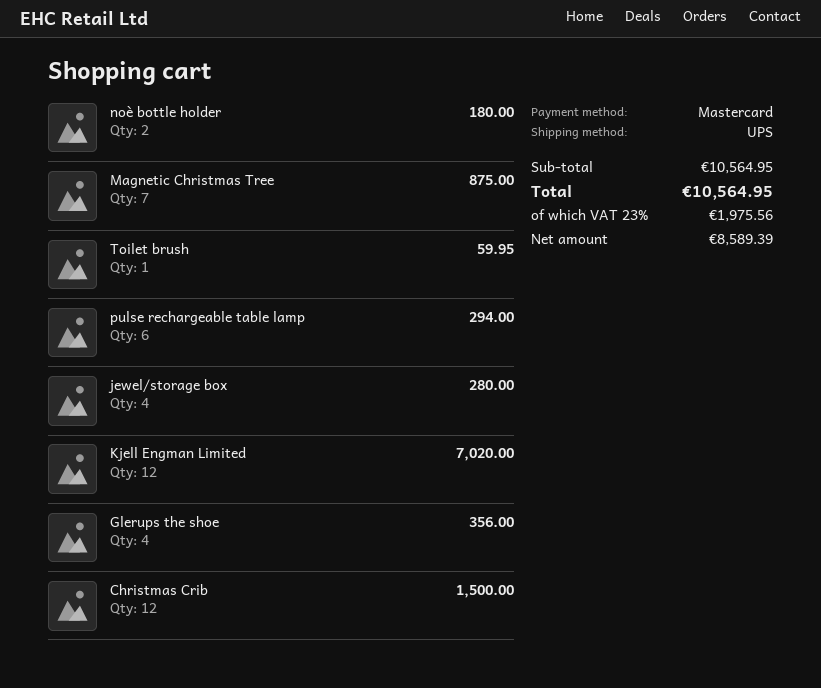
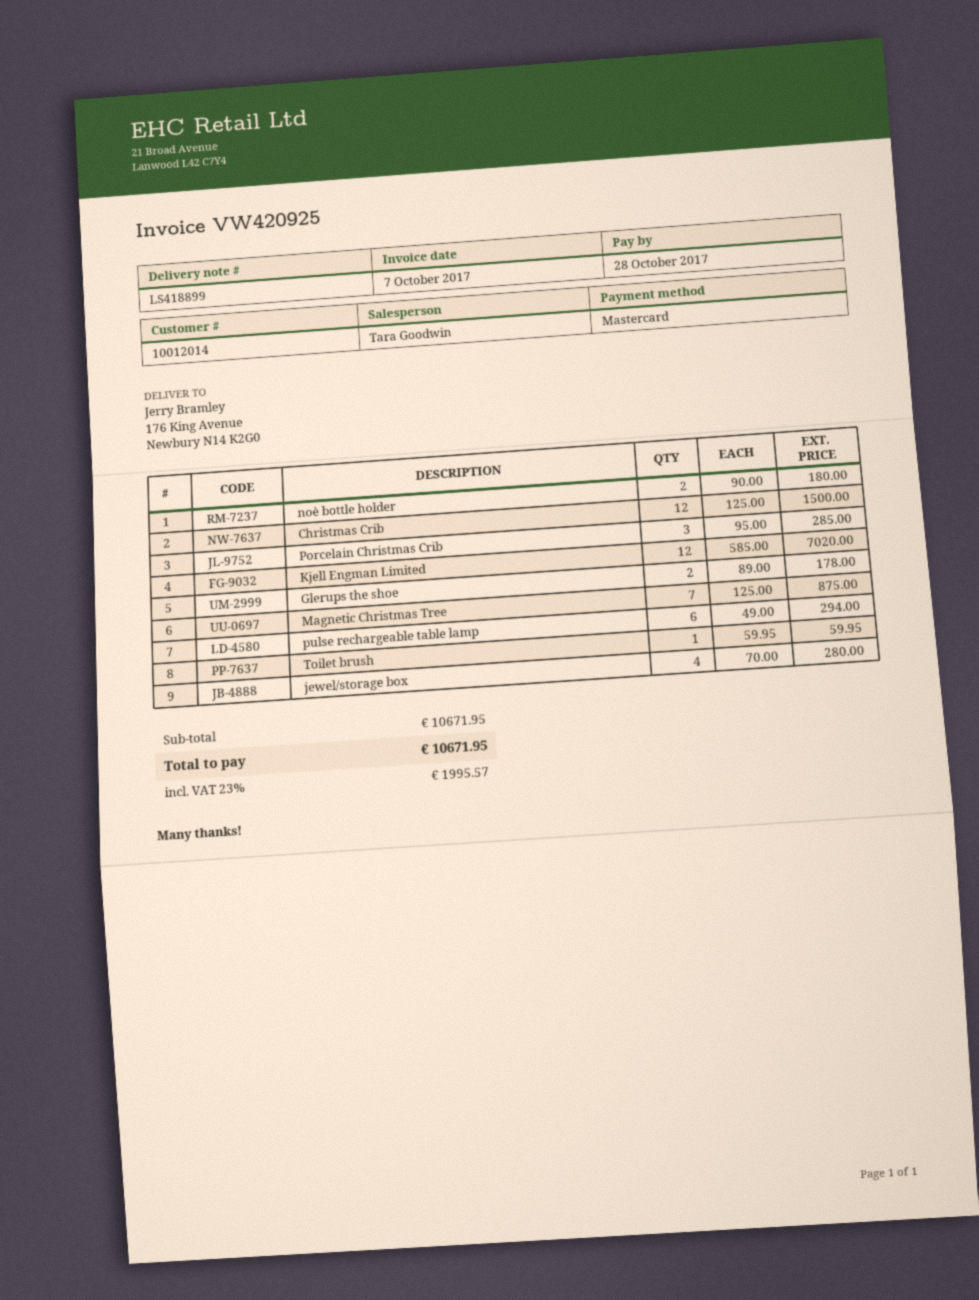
Glerups the shoe: 4 for 356.00 -> 2 for 178.00
Porcelain Christmas Crib: none -> 3 for 285.00
subtotal: 10564.95 -> 10671.95
tax: 23% = 1975.56 -> 23% = 1995.57
total: 10564.95 -> 10671.95

